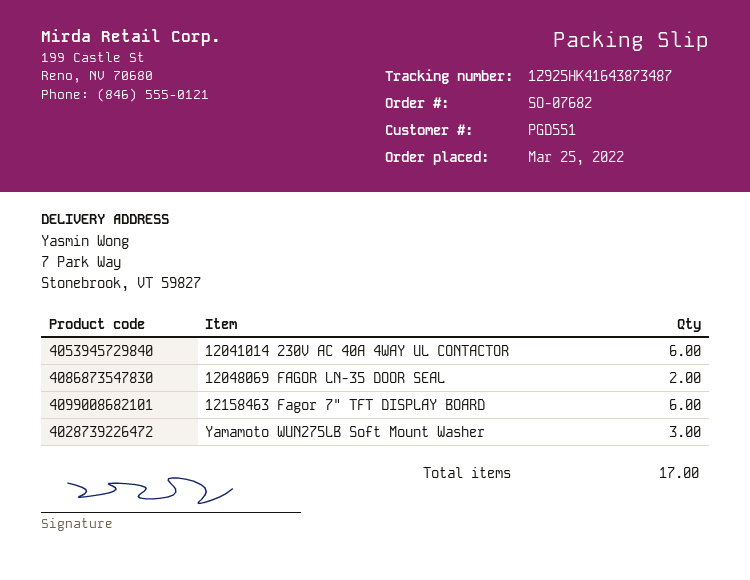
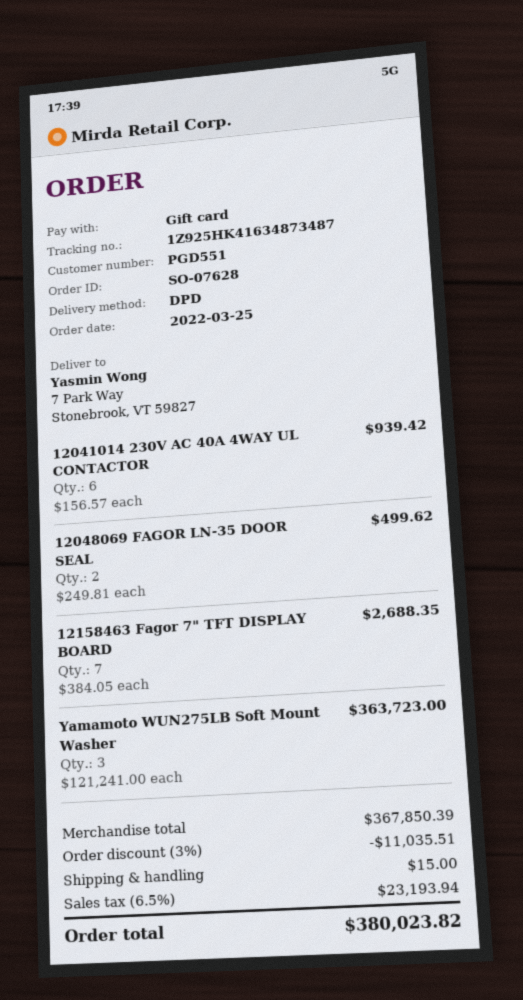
order number: SO-07682 -> SO-07628
tracking number: 1Z925HK41643873487 -> 1Z925HK41634873487
12158463 Fagor 7" TFT DISPLAY BOARD: 6 -> 7

